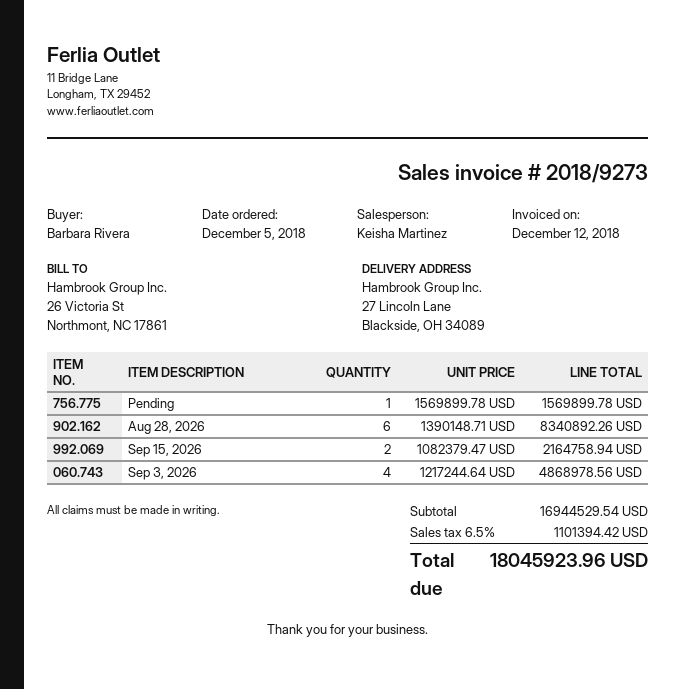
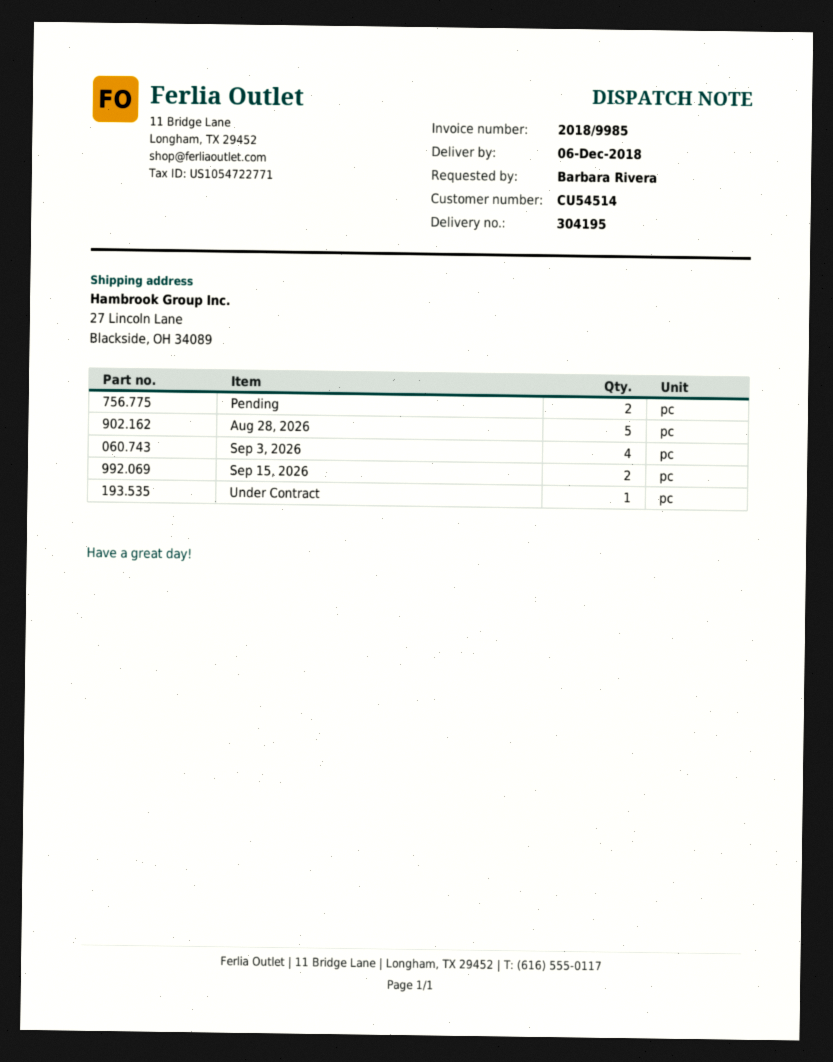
invoice number: 2018/9273 -> 2018/9985
Pending: 1 -> 2
Aug 28, 2026: 6 -> 5
Under Contract: none -> 1

